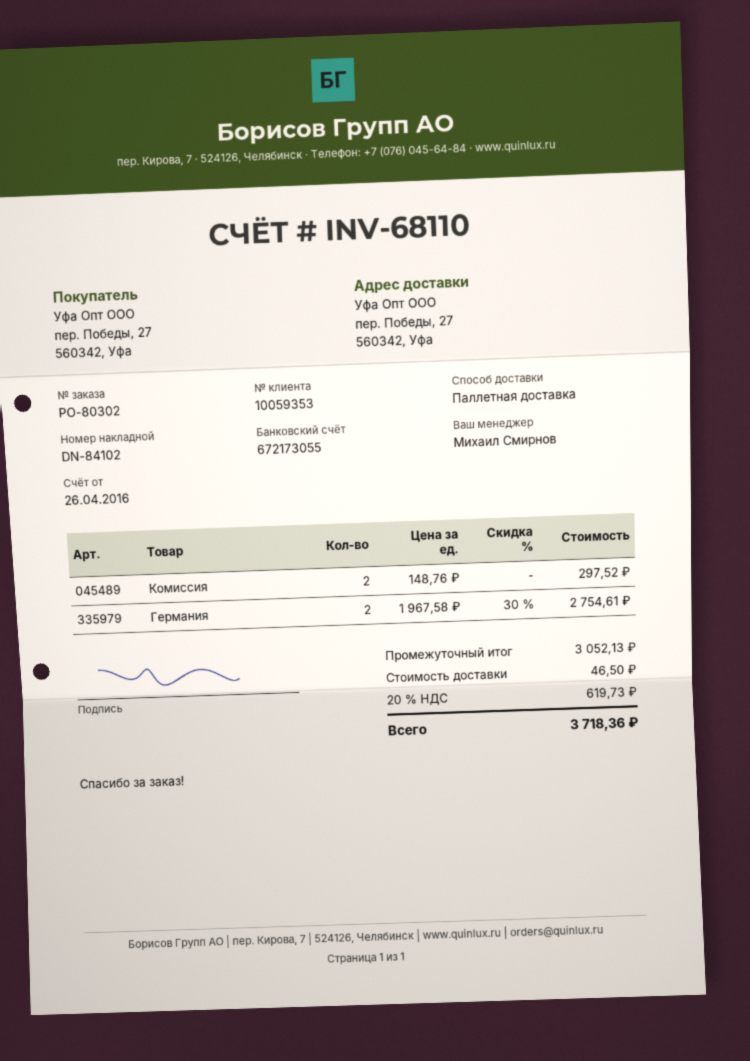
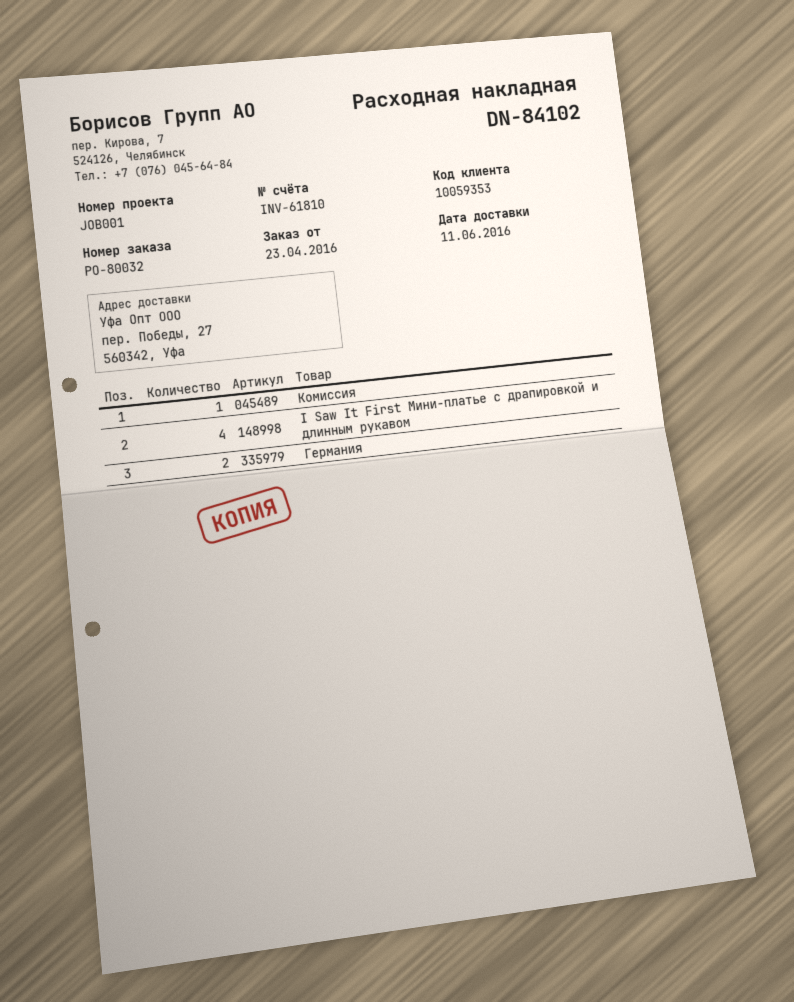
order number: PO-80302 -> PO-80032
invoice number: INV-68110 -> INV-61810
Комиссия: 2 -> 1
I Saw It First Мини-платье с драпировкой и длинным рукавом: none -> 4

